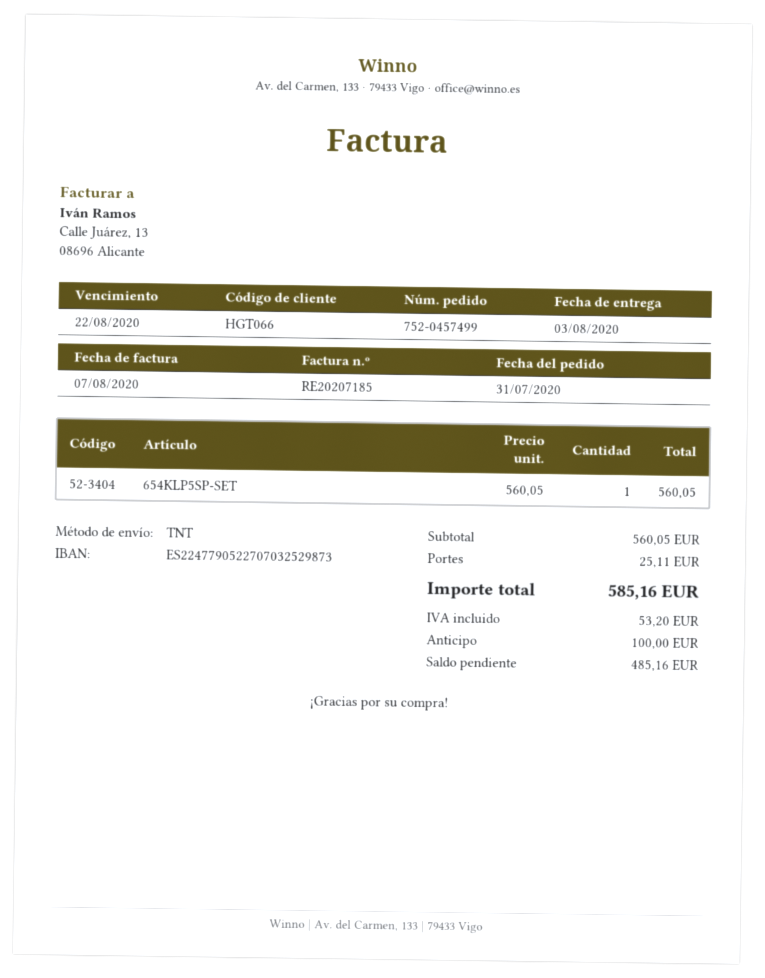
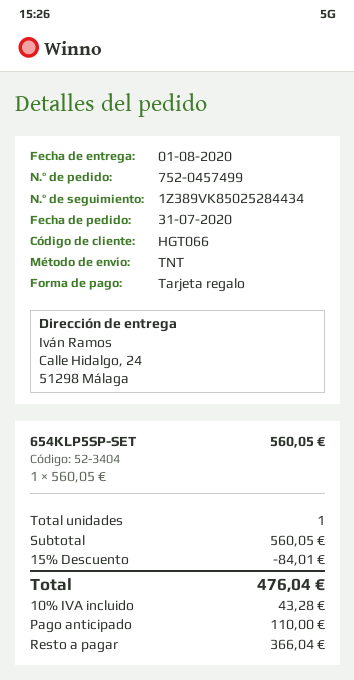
delivery date: 2020-08-03 -> 2020-08-01
discount: none -> 15% = 84.01
shipping: 25.11 -> none
tax: 53.20 -> 43.28
total: 585.16 -> 476.04
deposit: 100.00 -> 110.00
balance: 485.16 -> 366.04

